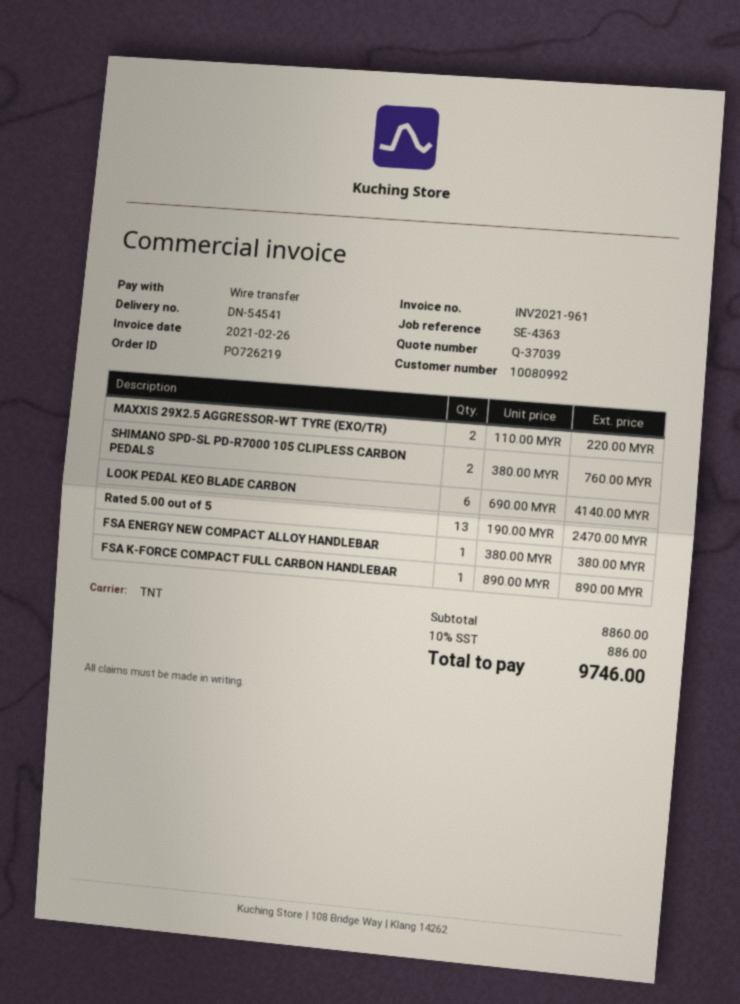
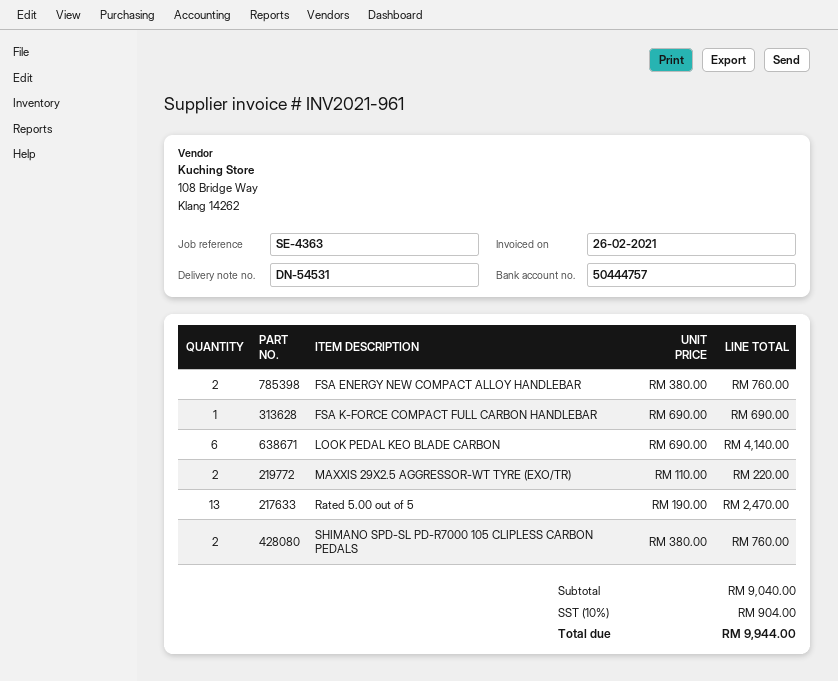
delivery note number: DN-54541 -> DN-54531
FSA ENERGY NEW COMPACT ALLOY HANDLEBAR: 1 x 380.00 = 380.00 -> 2 x 380.00 = 760.00
FSA K-FORCE COMPACT FULL CARBON HANDLEBAR: 1 x 890.00 = 890.00 -> 1 x 690.00 = 690.00
subtotal: 8860.00 -> 9040.00
tax: 10% = 886.00 -> 10% = 904.00
total: 9746.00 -> 9944.00

